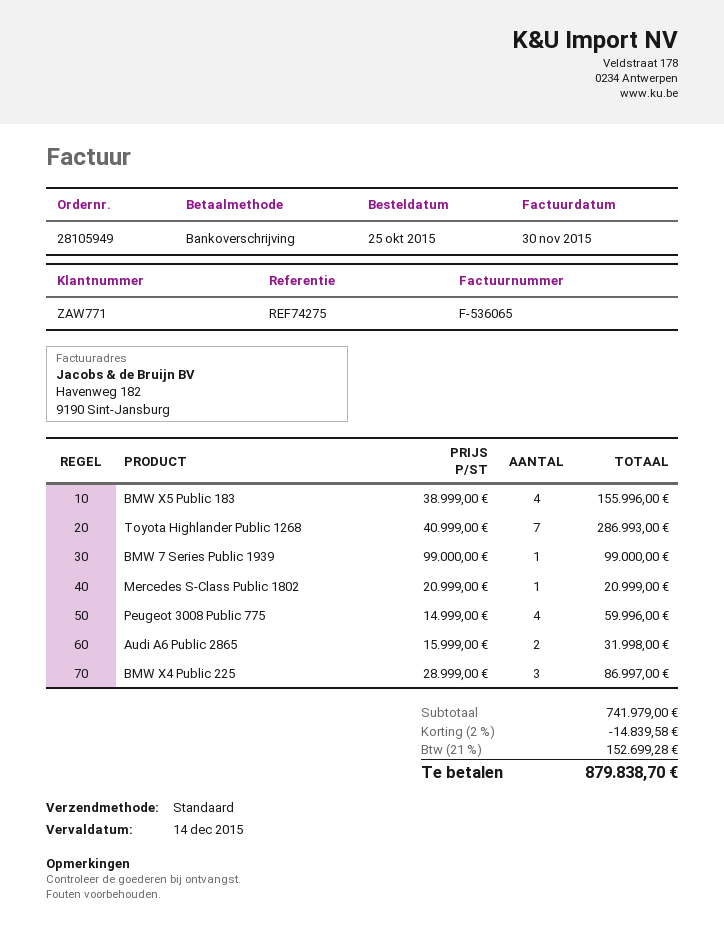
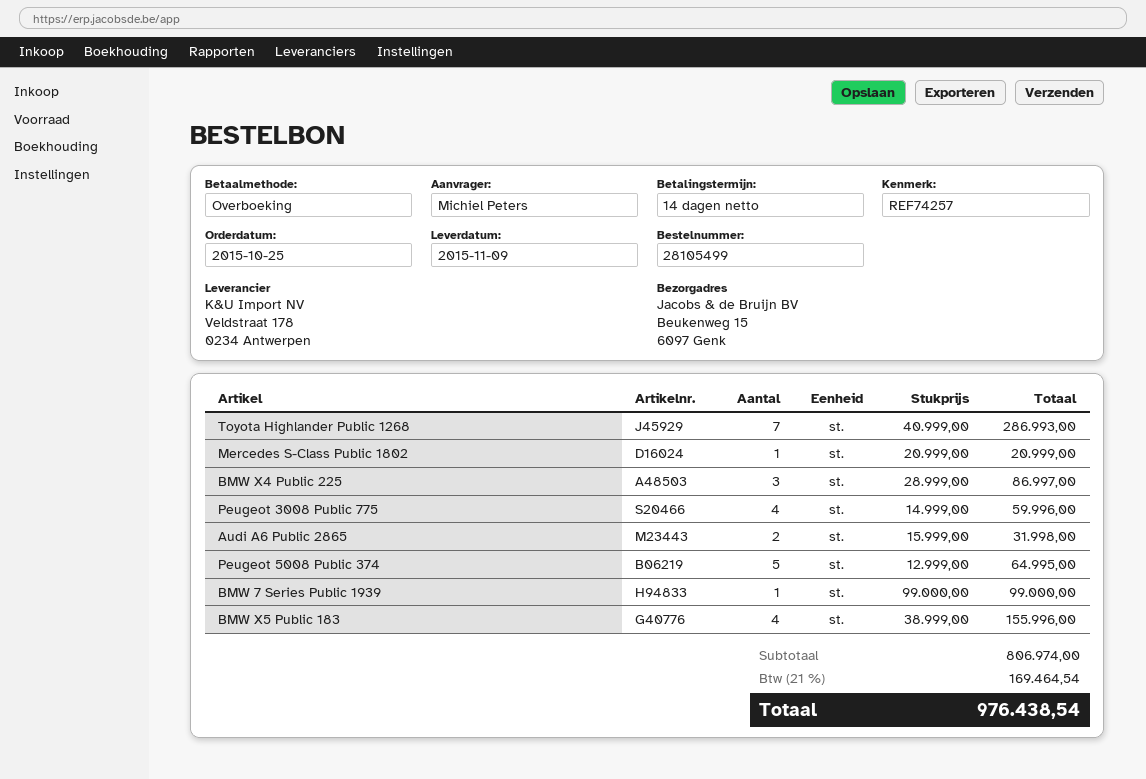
order number: 28105949 -> 28105499
reference: REF74275 -> REF74257
Peugeot 5008 Public 374: none -> 5 x 12999.00 = 64995.00
subtotal: 741979.00 -> 806974.00
discount: 2% = 14839.58 -> none
tax: 21% = 152699.28 -> 21% = 169464.54
total: 879838.70 -> 976438.54

